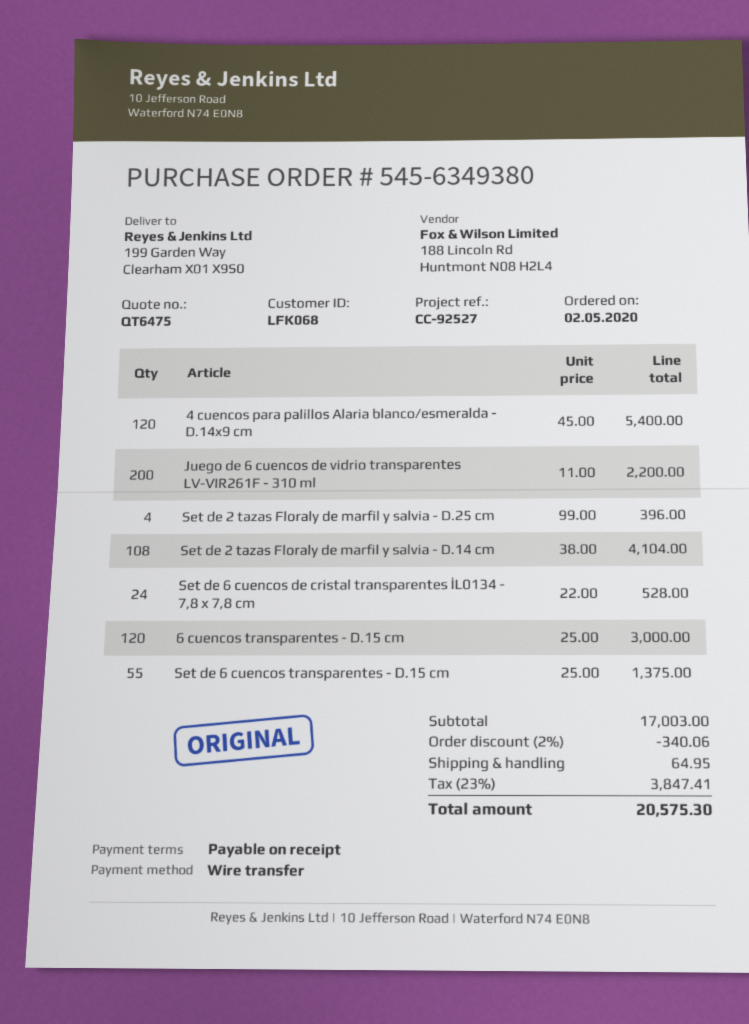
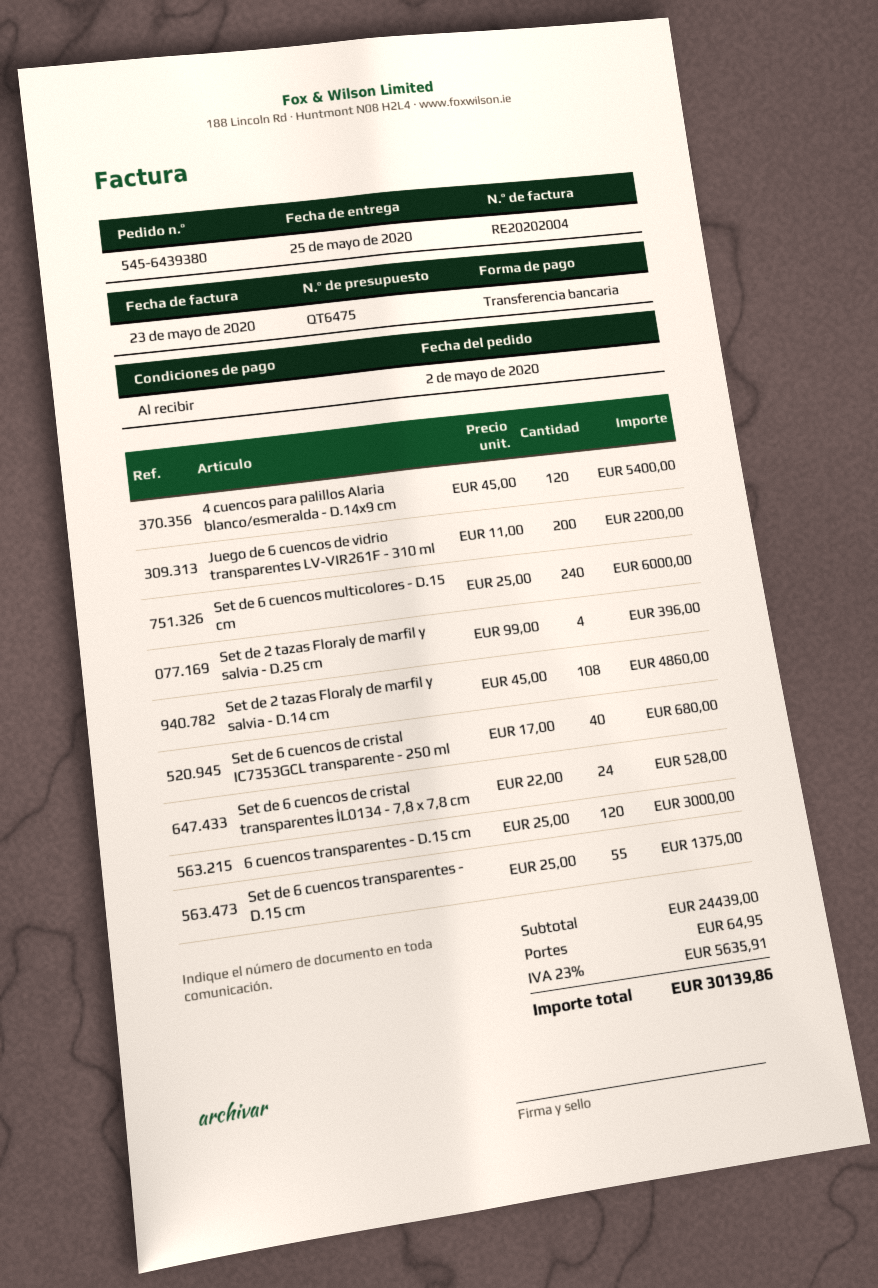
order number: 545-6349380 -> 545-6439380
Set de 2 tazas Floraly de marfil y salvia - D.14 cm: 108 x 38.00 = 4104.00 -> 108 x 45.00 = 4860.00
Set de 6 cuencos multicolores - D.15 cm: none -> 240 x 25.00 = 6000.00
Set de 6 cuencos de cristal IC7353GCL transparente - 250 ml: none -> 40 x 17.00 = 680.00
subtotal: 17003.00 -> 24439.00
discount: 2% = 340.06 -> none
tax: 23% = 3847.41 -> 23% = 5635.91
total: 20575.30 -> 30139.86

